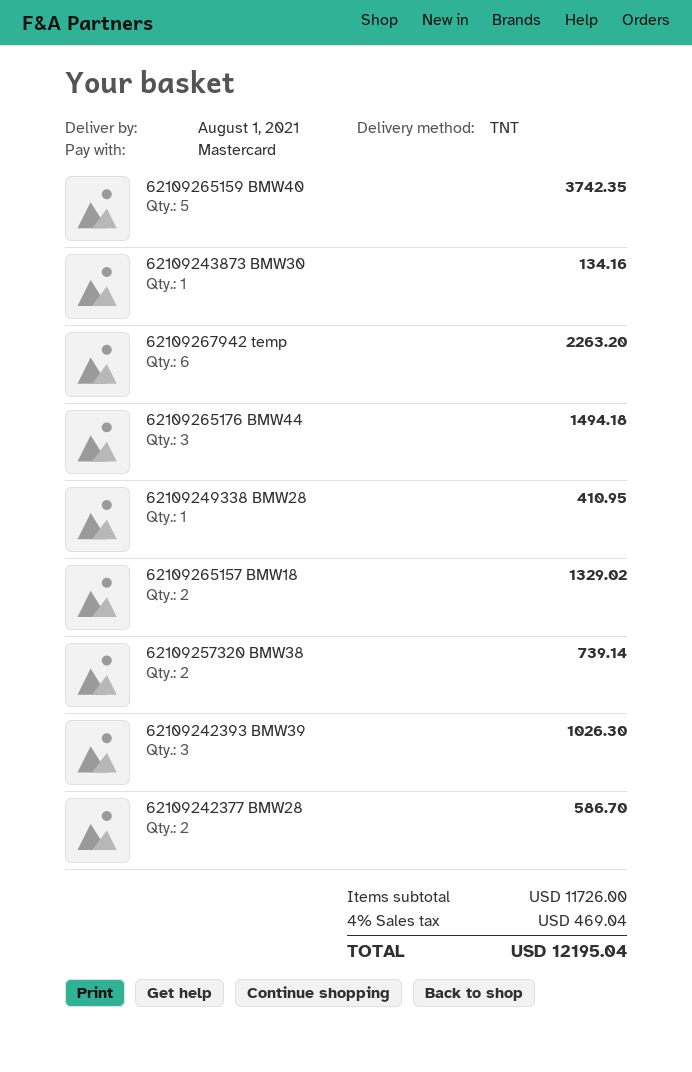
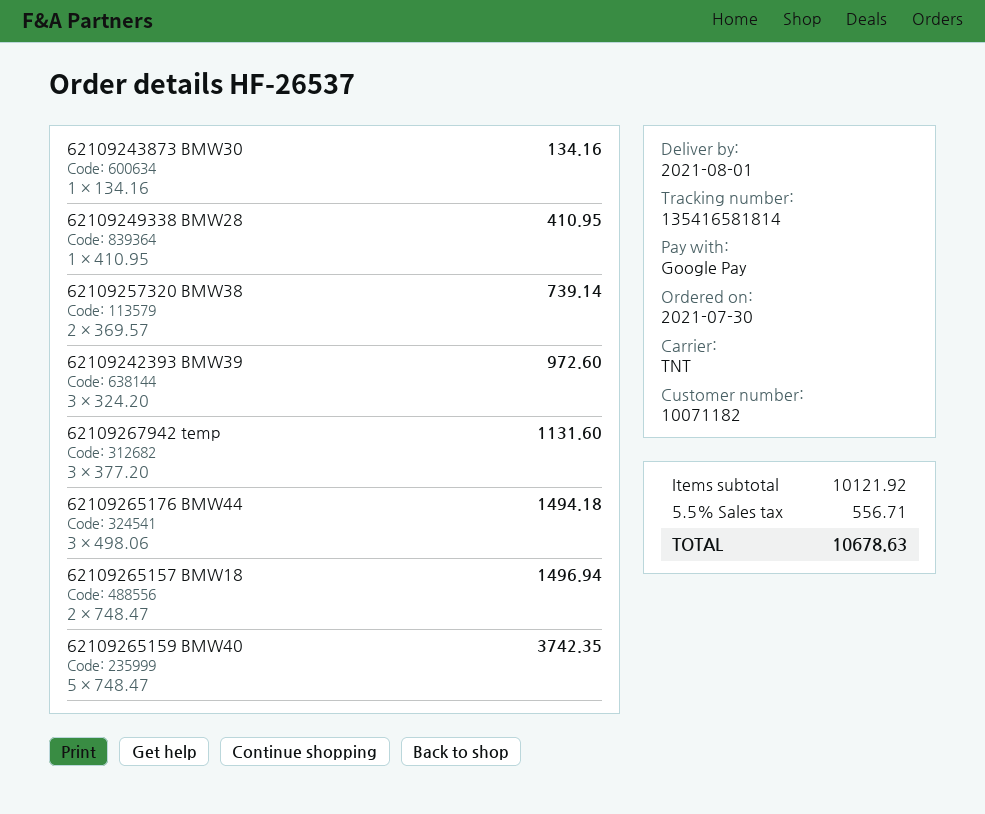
payment method: Mastercard -> Google Pay
62109267942 temp: 6 for 2263.20 -> 3 for 1131.60
62109265157 BMW18: 2 for 1329.02 -> 2 for 1496.94
62109242393 BMW39: 3 for 1026.30 -> 3 for 972.60
62109242377 BMW28: 2 for 586.70 -> none
subtotal: 11726.00 -> 10121.92
tax: 4% = 469.04 -> 5.5% = 556.71
total: 12195.04 -> 10678.63

